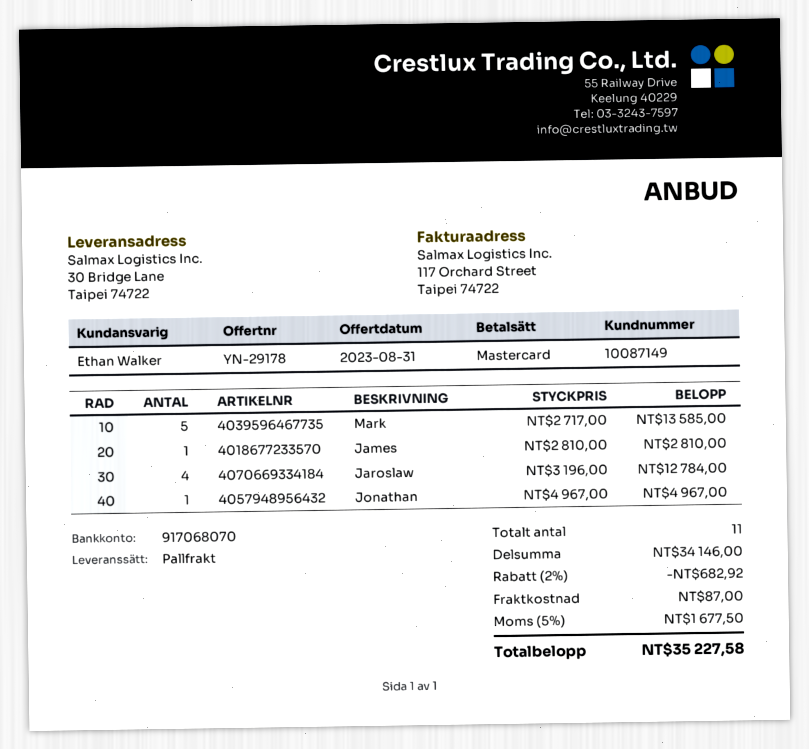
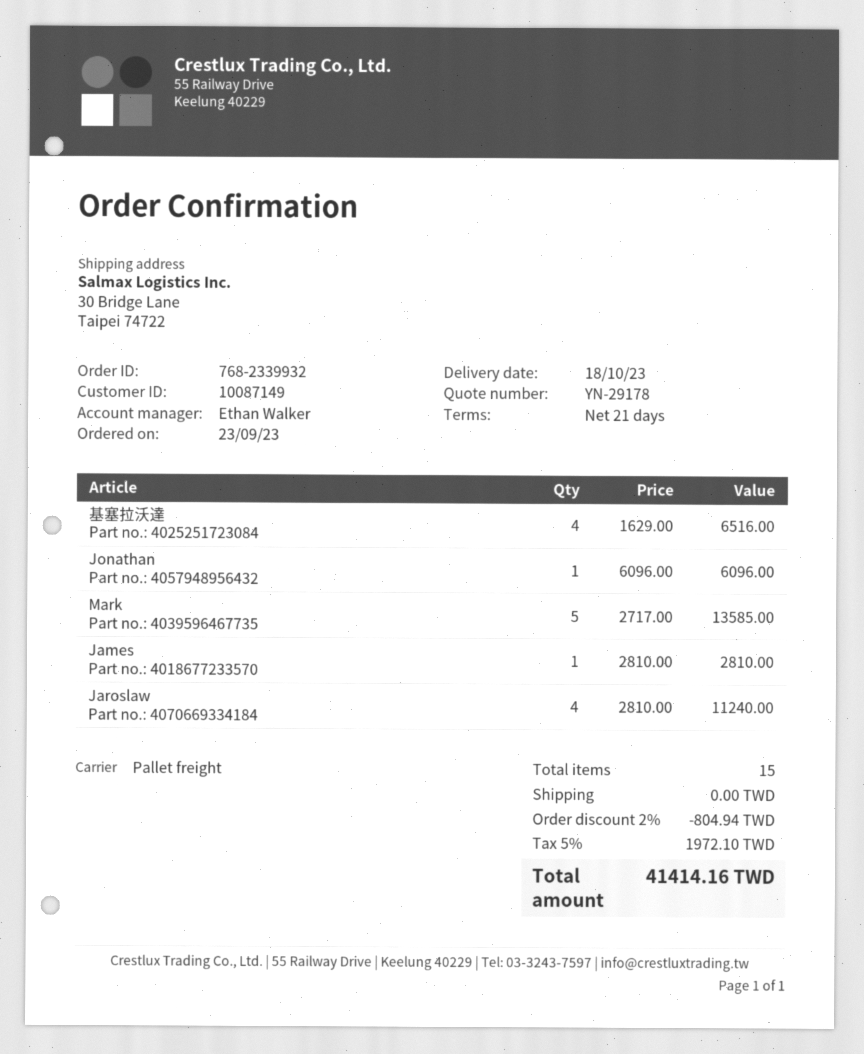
Jaroslaw: 4 x 3196.00 = 12784.00 -> 4 x 2810.00 = 11240.00
Jonathan: 1 x 4967.00 = 4967.00 -> 1 x 6096.00 = 6096.00
基塞拉沃達: none -> 4 x 1629.00 = 6516.00
total quantity: 11 -> 15
discount: 2% = 682.92 -> 2% = 804.94
shipping: 87.00 -> 0.00
tax: 5% = 1677.50 -> 5% = 1972.10
total: 35227.58 -> 41414.16

